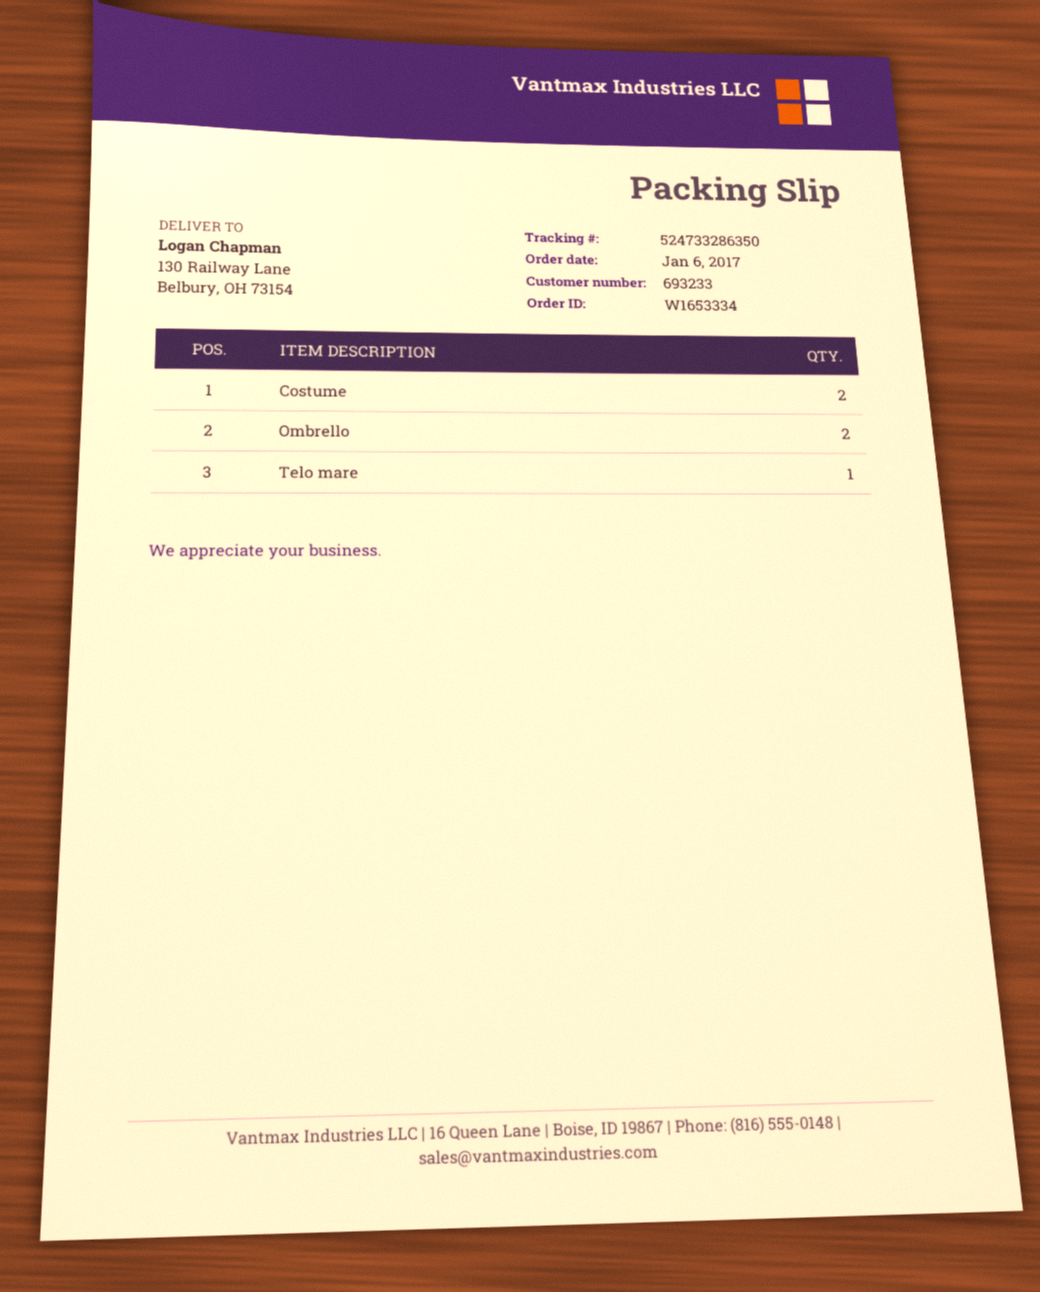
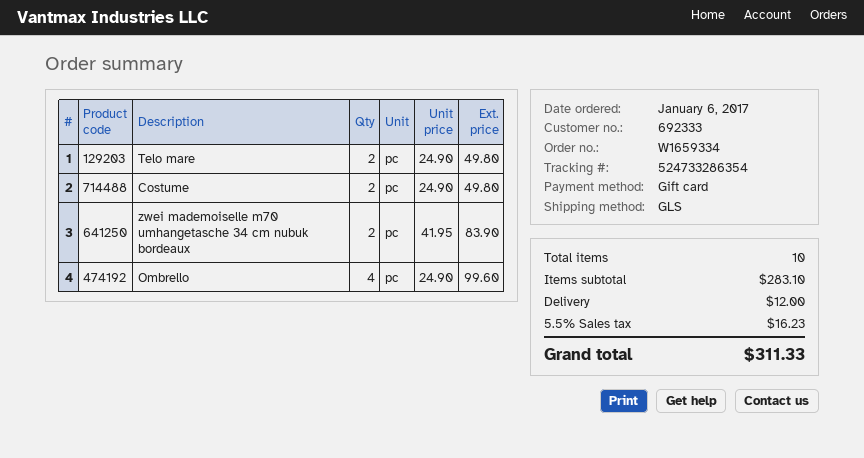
order number: W1653334 -> W1659334
customer number: 693233 -> 692333
tracking number: 524733286350 -> 524733286354
Ombrello: 2 -> 4
Telo mare: 1 -> 2
zwei mademoiselle m70 umhangetasche 34 cm nubuk bordeaux: none -> 2

